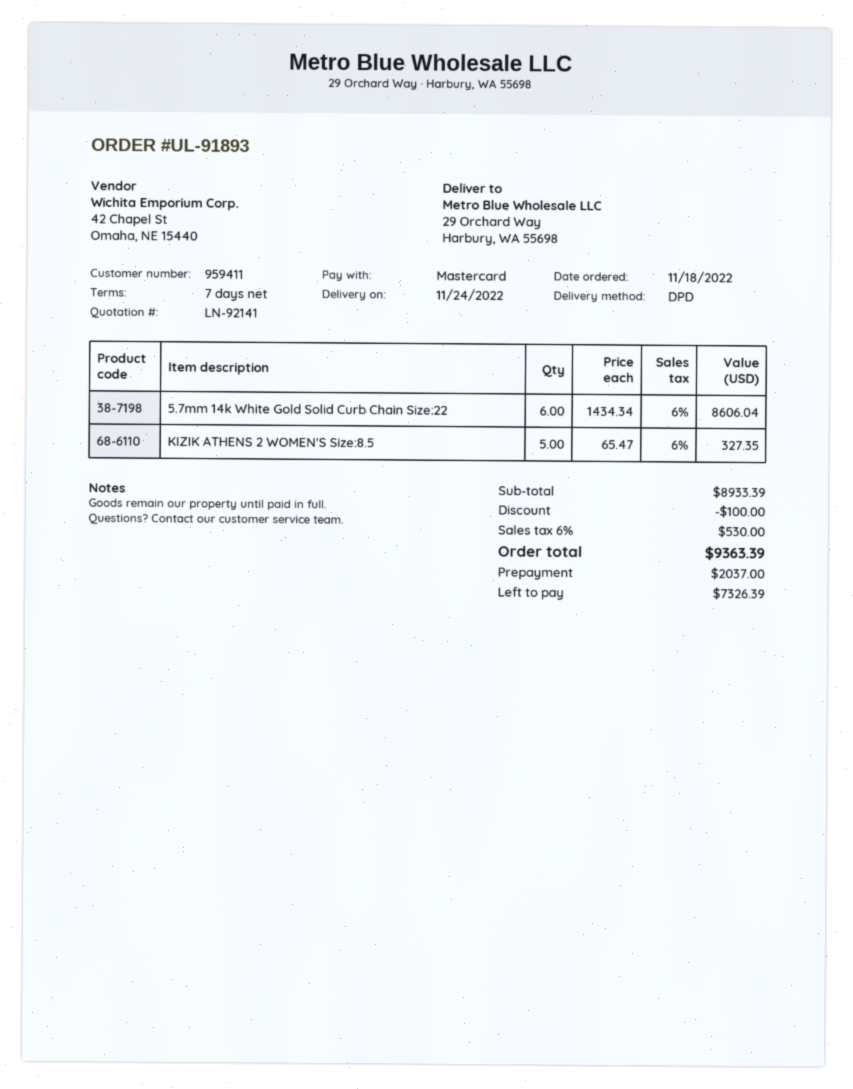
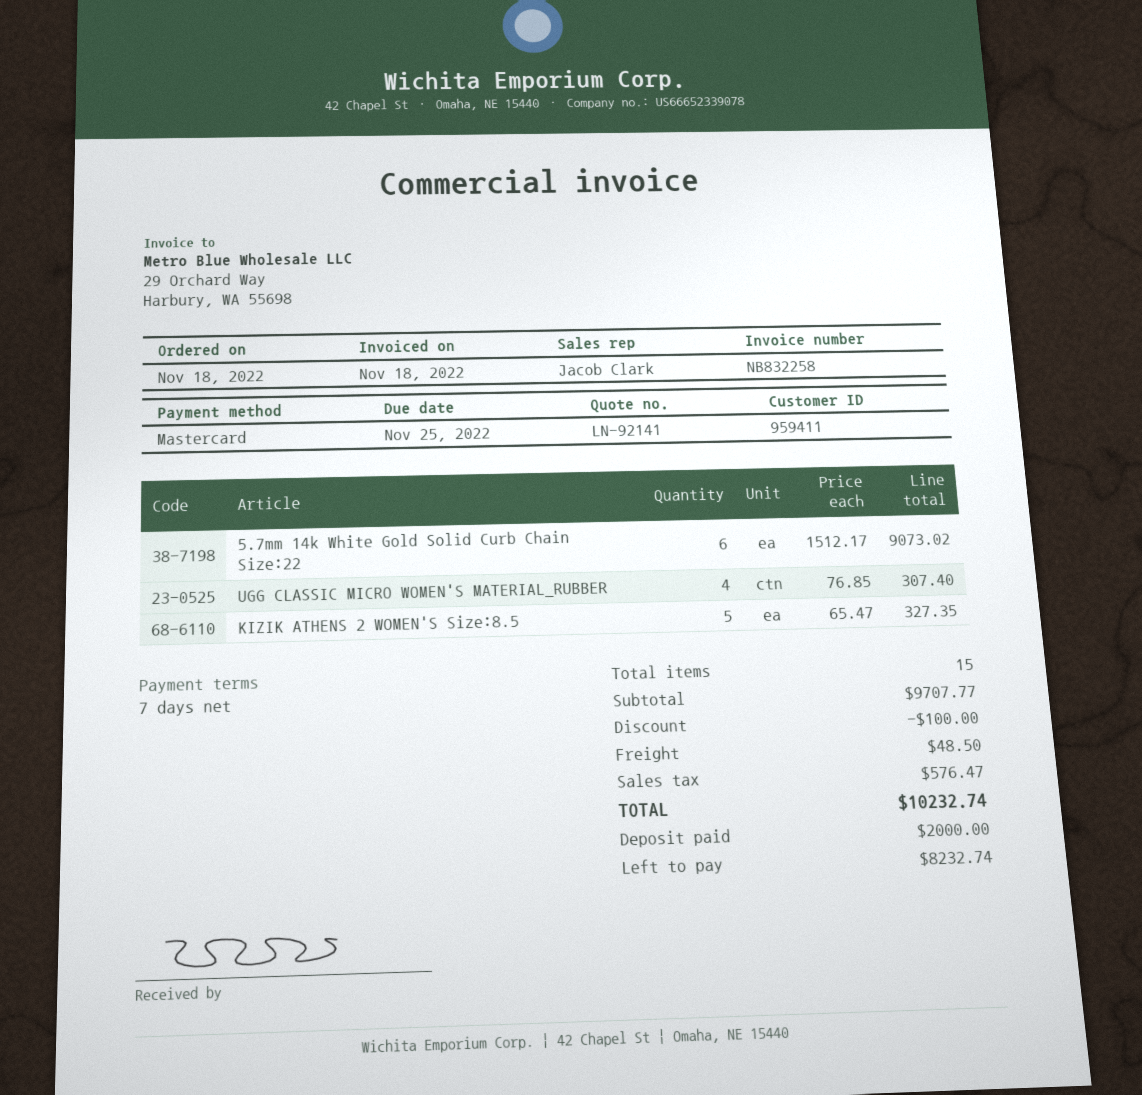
5.7mm 14k White Gold Solid Curb Chain Size:22: 6 x 1434.34 = 8606.04 -> 6 x 1512.17 = 9073.02
UGG CLASSIC MICRO WOMEN'S MATERIAL_RUBBER: none -> 4 x 76.85 = 307.40
subtotal: 8933.39 -> 9707.77
shipping: none -> 48.50
tax: 530.00 -> 576.47
total: 9363.39 -> 10232.74
deposit: 2037.00 -> 2000.00
balance: 7326.39 -> 8232.74

